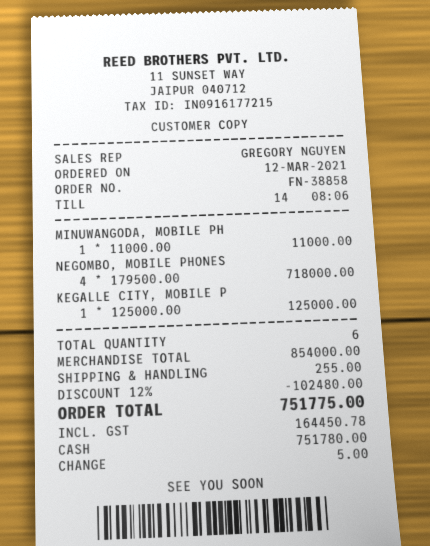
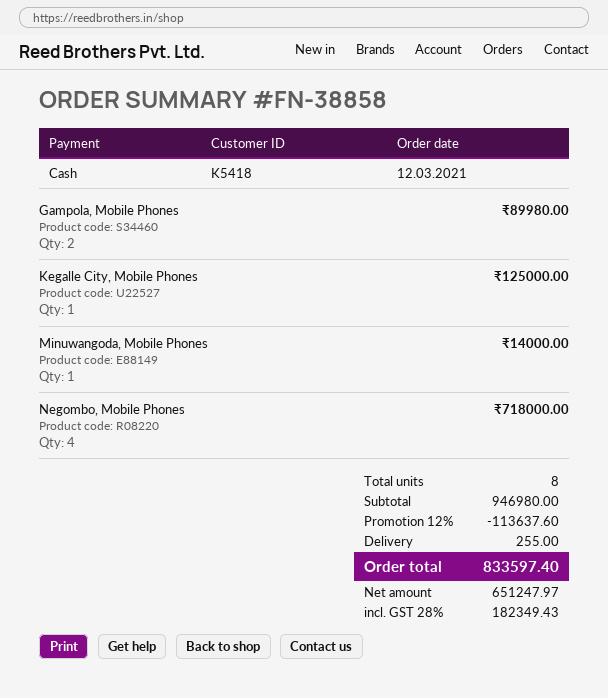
MINUWANGODA, MOBILE PH: 1 for 11000.00 -> 1 for 14000.00
Gampola, Mobile Phones: none -> 2 for 89980.00
total quantity: 6 -> 8
subtotal: 854000.00 -> 946980.00
discount: 12% = 102480.00 -> 12% = 113637.60
tax: 164450.78 -> 182349.43
total: 751775.00 -> 833597.40

